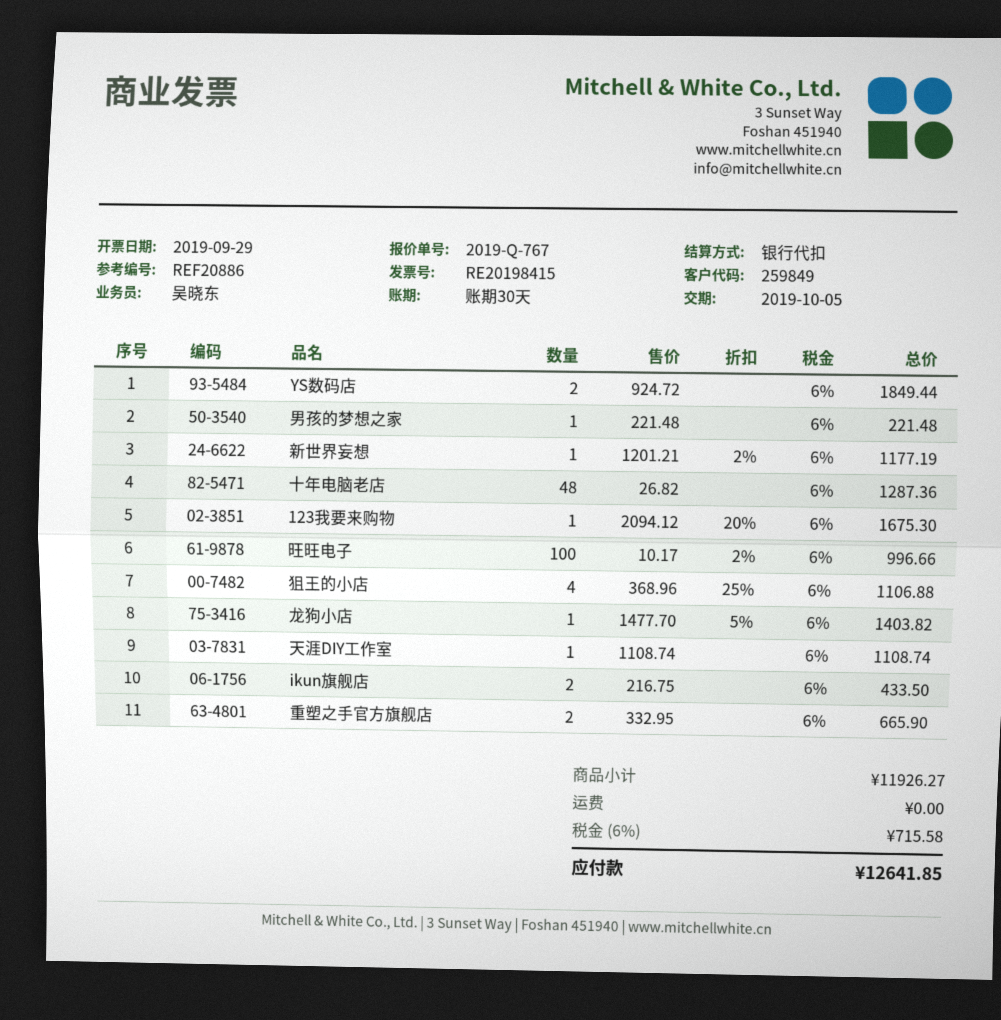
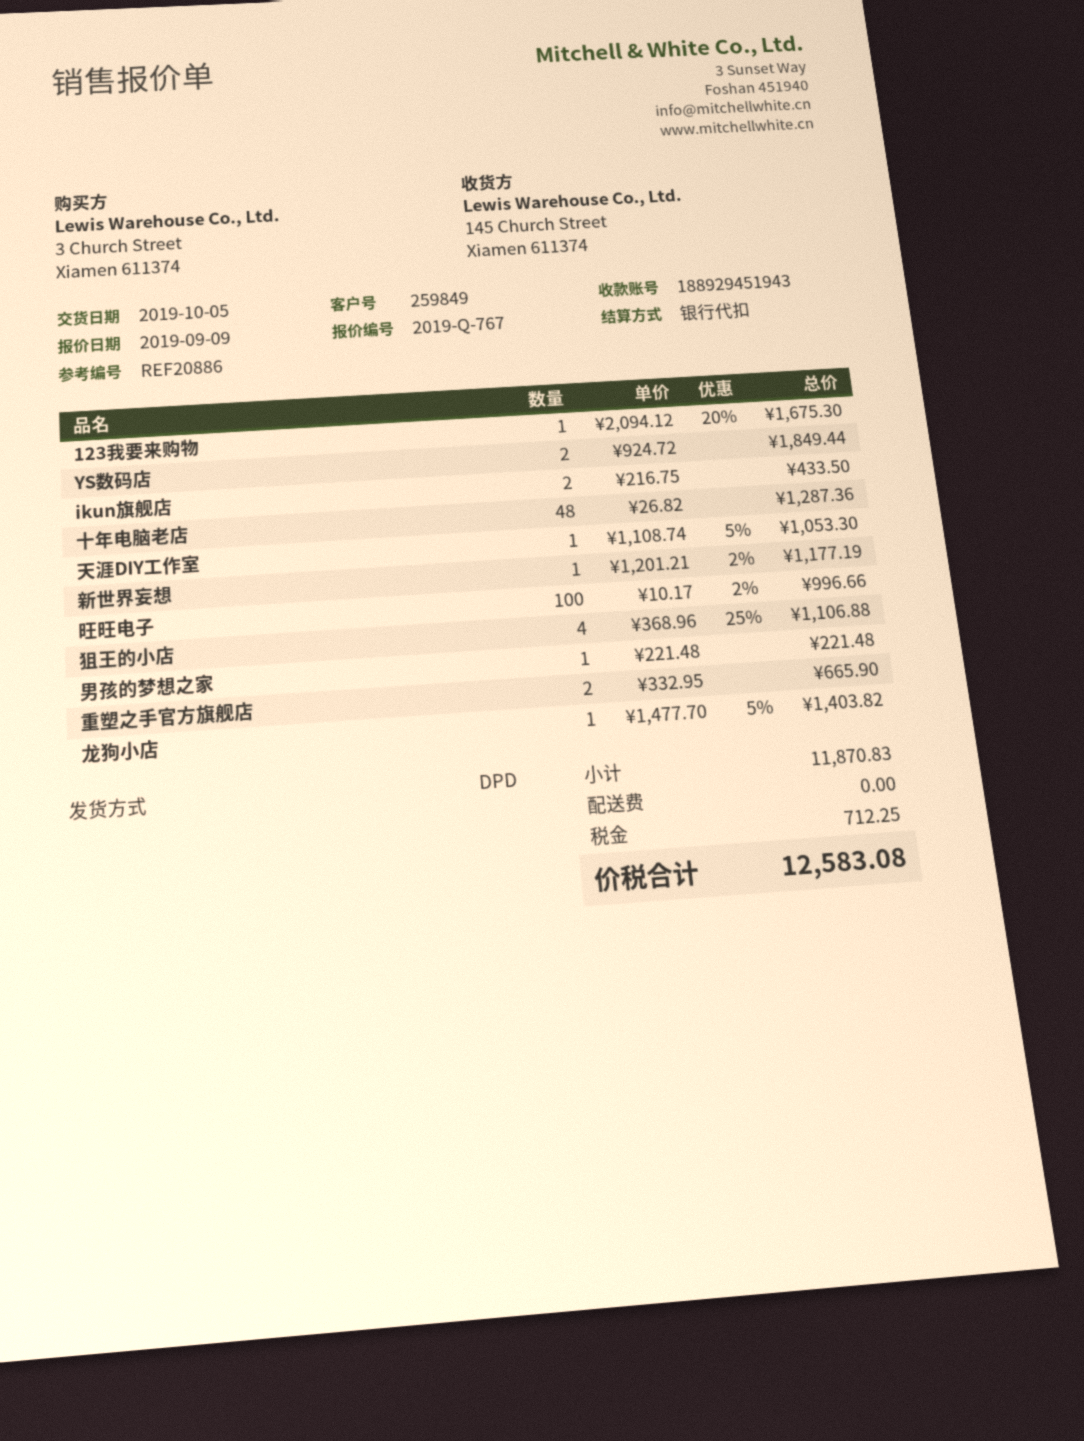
天涯DIY工作室: 1 x 1108.74 = 1108.74 -> 1 x 1108.74 - 5% = 1053.30
subtotal: 11926.27 -> 11870.83
tax: 715.58 -> 712.25
total: 12641.85 -> 12583.08

